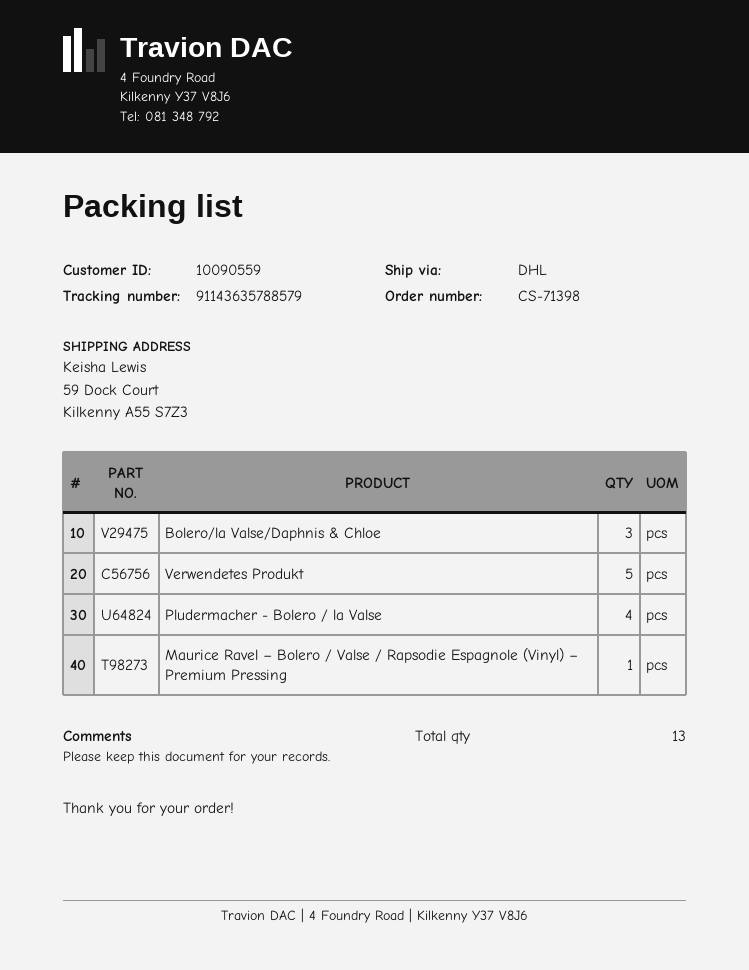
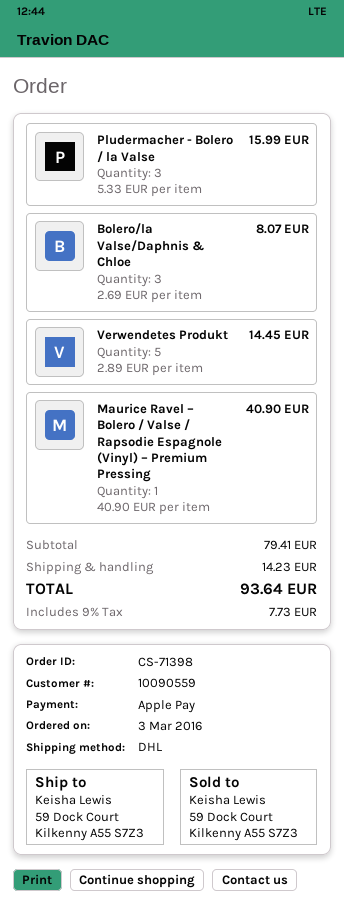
Pludermacher - Bolero / la Valse: 4 -> 3

